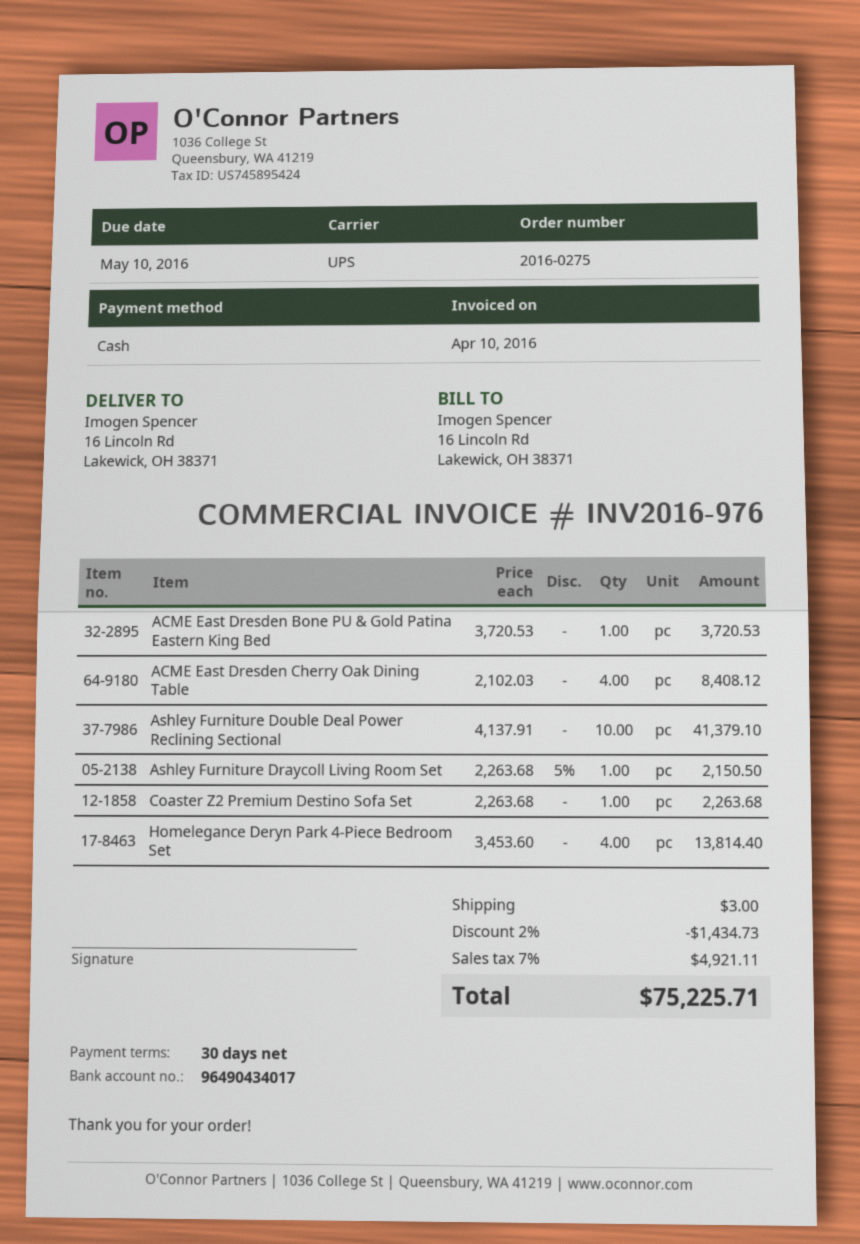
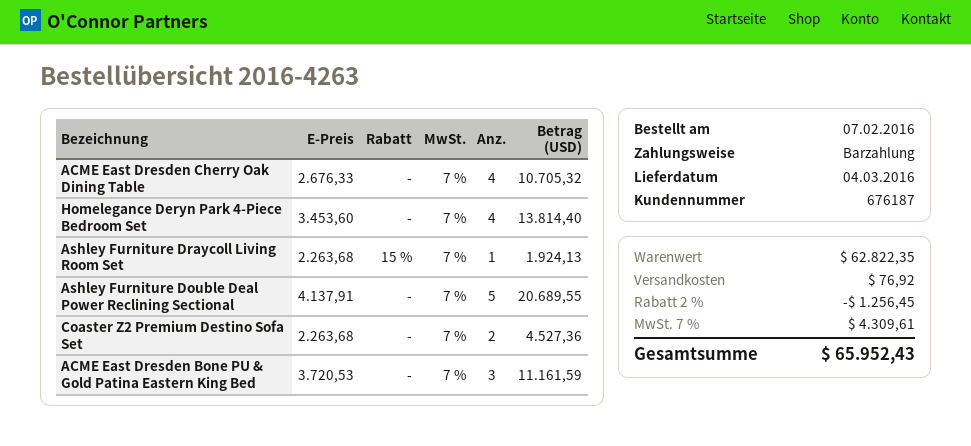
order number: 2016-0275 -> 2016-4263
ACME East Dresden Bone PU & Gold Patina Eastern King Bed: 1 x 3720.53 = 3720.53 -> 3 x 3720.53 = 11161.59
ACME East Dresden Cherry Oak Dining Table: 4 x 2102.03 = 8408.12 -> 4 x 2676.33 = 10705.32
Ashley Furniture Double Deal Power Reclining Sectional: 10 x 4137.91 = 41379.10 -> 5 x 4137.91 = 20689.55
Ashley Furniture Draycoll Living Room Set: 1 x 2263.68 - 5% = 2150.50 -> 1 x 2263.68 - 15% = 1924.13
Coaster Z2 Premium Destino Sofa Set: 1 x 2263.68 = 2263.68 -> 2 x 2263.68 = 4527.36
discount: 2% = 1434.73 -> 2% = 1256.45
shipping: 3.00 -> 76.92
tax: 7% = 4921.11 -> 7% = 4309.61
total: 75225.71 -> 65952.43

